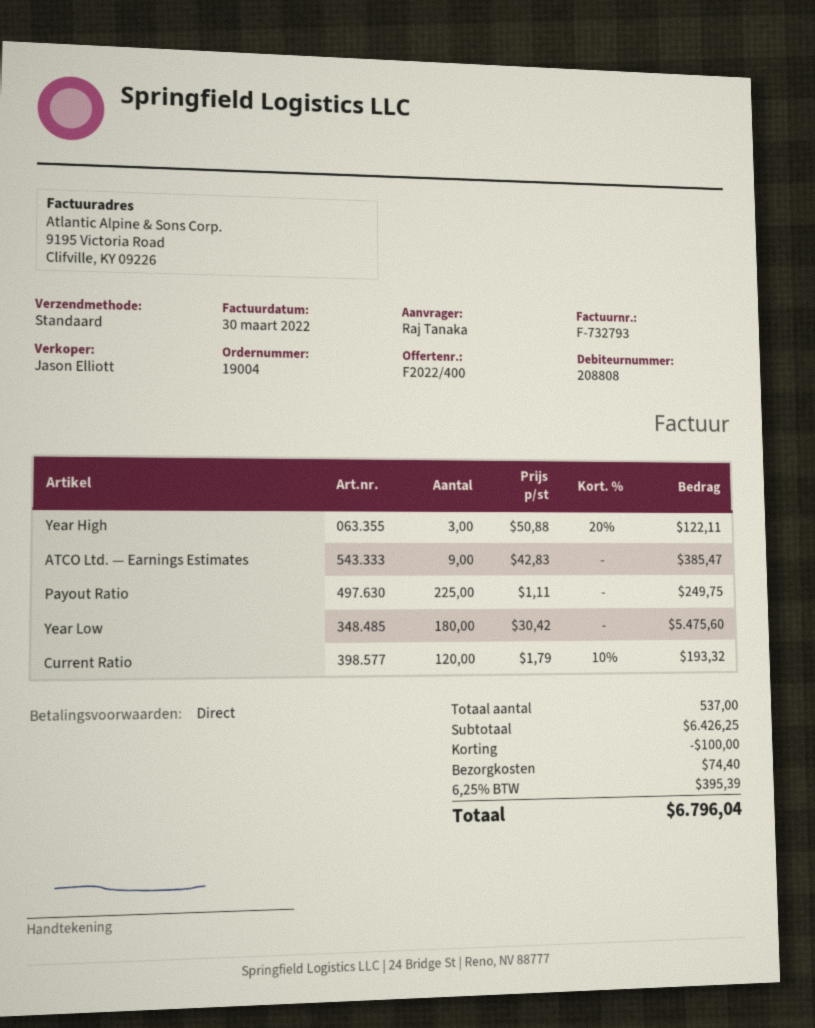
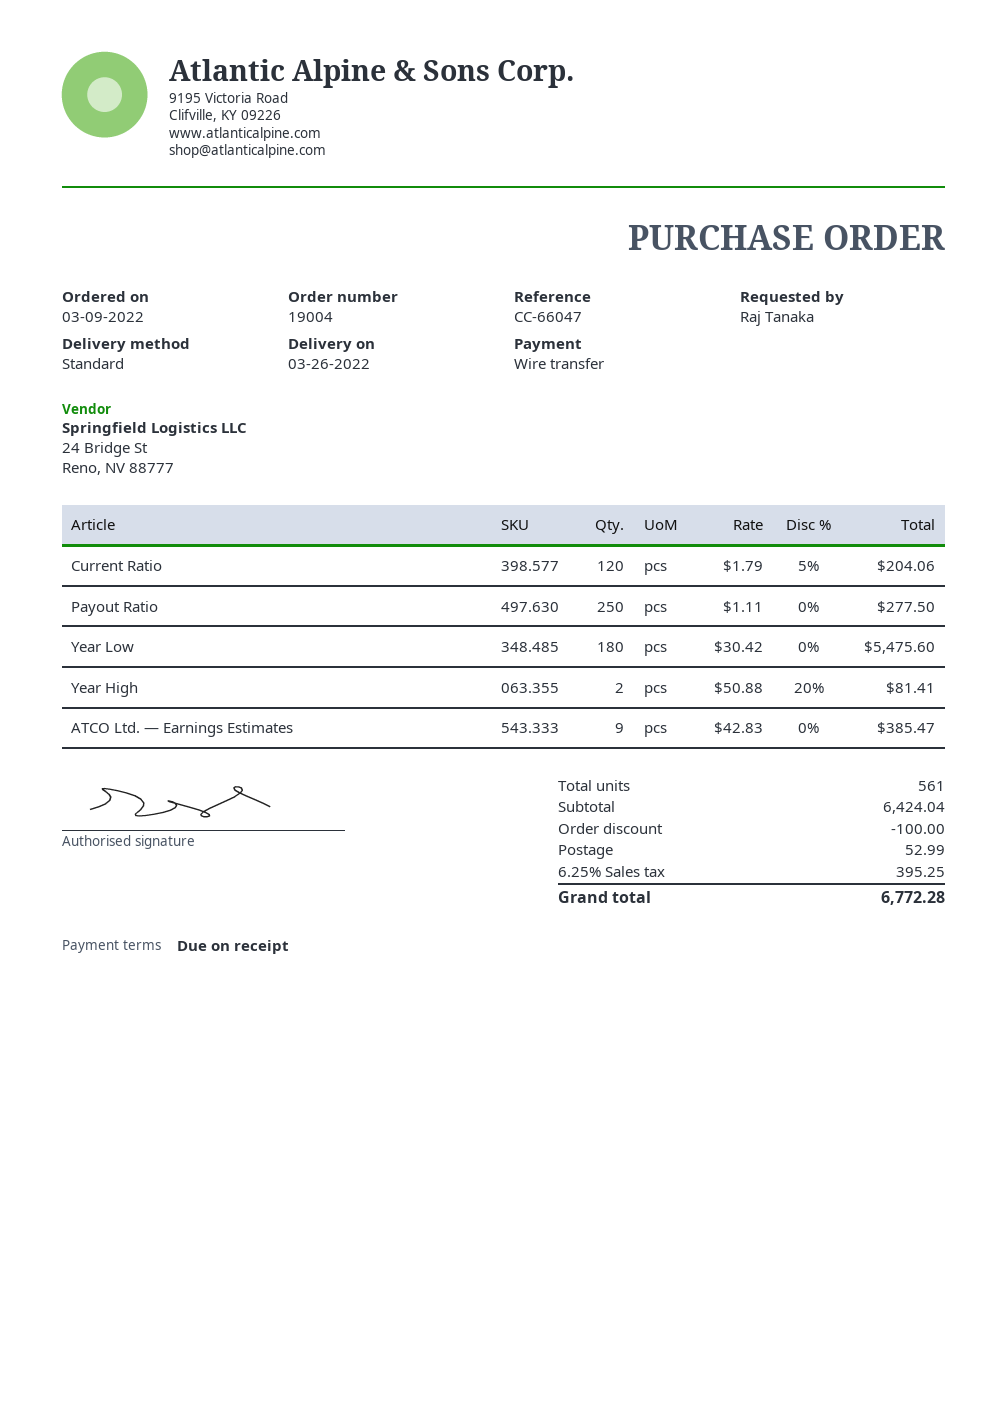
Year High: 3 x 50.88 - 20% = 122.11 -> 2 x 50.88 - 20% = 81.41
Payout Ratio: 225 x 1.11 = 249.75 -> 250 x 1.11 = 277.50
Current Ratio: 120 x 1.79 - 10% = 193.32 -> 120 x 1.79 - 5% = 204.06
total quantity: 537 -> 561
subtotal: 6426.25 -> 6424.04
shipping: 74.40 -> 52.99
tax: 6.25% = 395.39 -> 6.25% = 395.25
total: 6796.04 -> 6772.28

